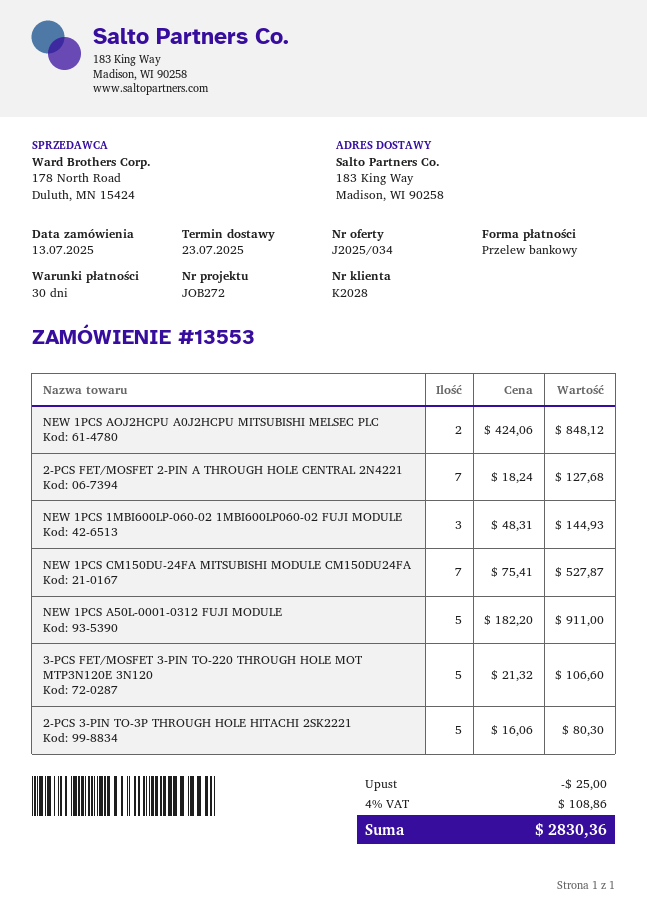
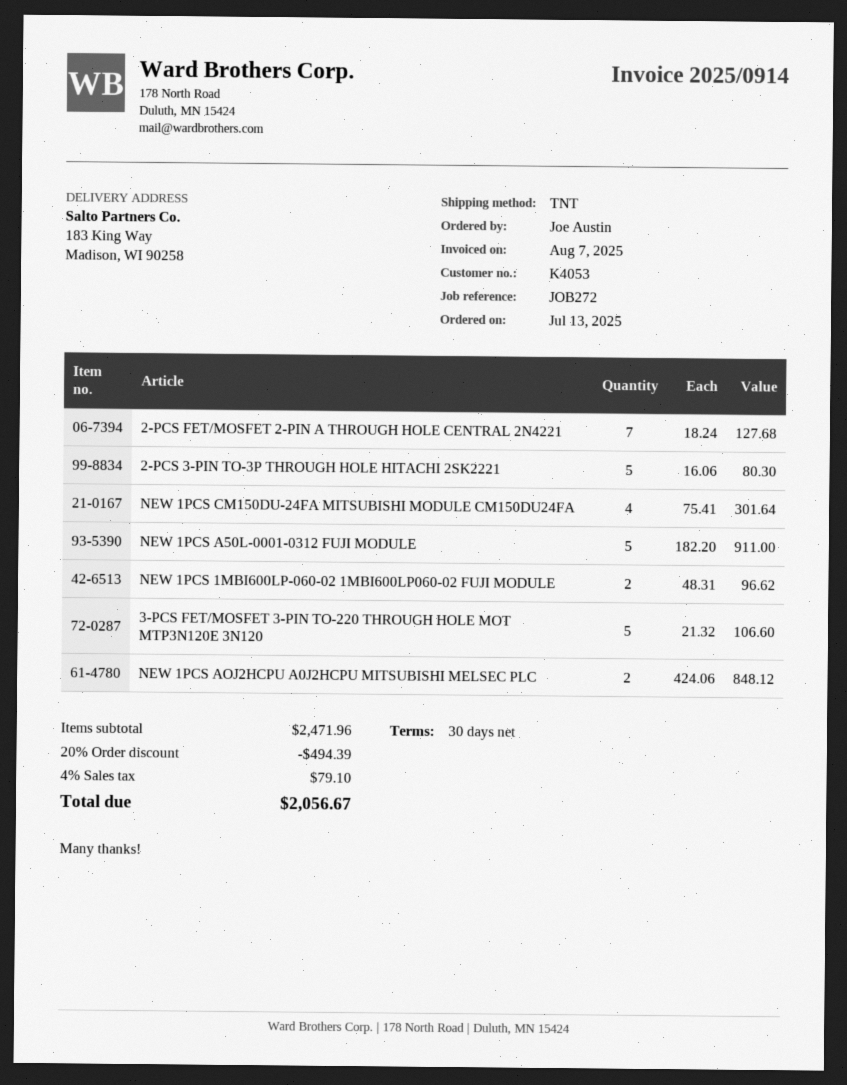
customer number: K2028 -> K4053
NEW 1PCS 1MBI600LP-060-02 1MBI600LP060-02 FUJI MODULE: 3 x 48.31 = 144.93 -> 2 x 48.31 = 96.62
NEW 1PCS CM150DU-24FA MITSUBISHI MODULE CM150DU24FA: 7 x 75.41 = 527.87 -> 4 x 75.41 = 301.64
discount: 25.00 -> 494.39
tax: 4% = 108.86 -> 4% = 79.10
total: 2830.36 -> 2056.67

